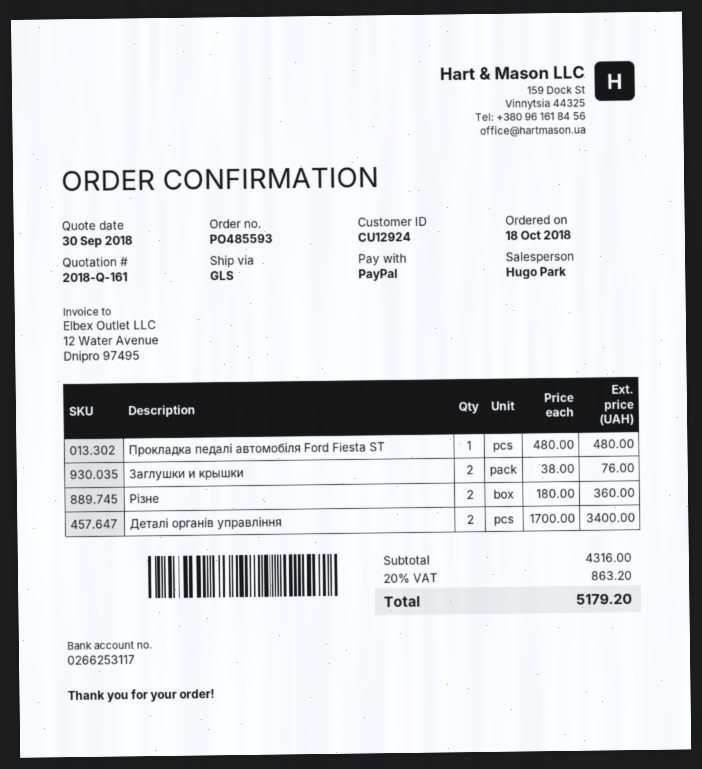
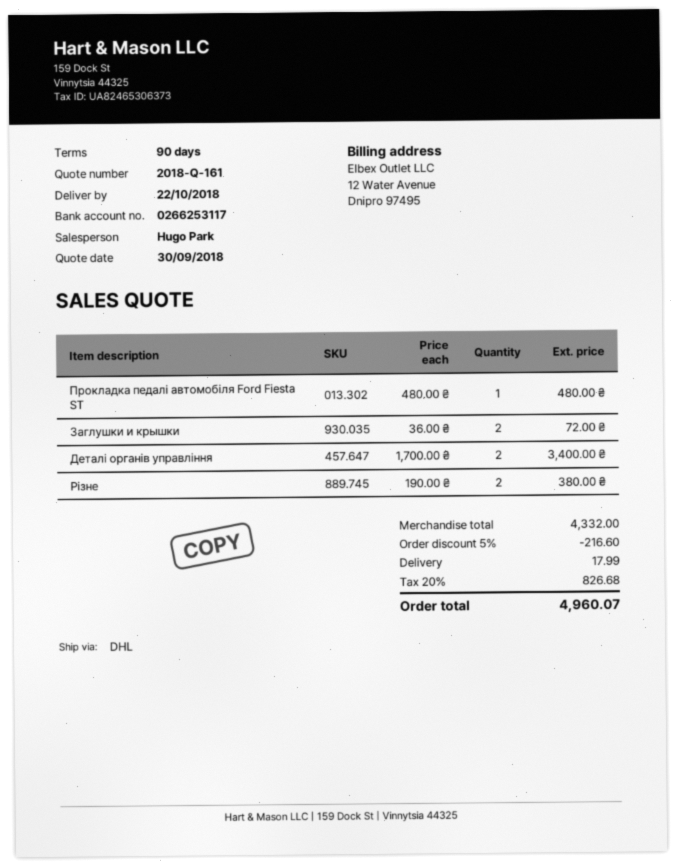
shipping method: GLS -> DHL
Заглушки и крышки: 2 x 38.00 = 76.00 -> 2 x 36.00 = 72.00
Різне: 2 x 180.00 = 360.00 -> 2 x 190.00 = 380.00
subtotal: 4316.00 -> 4332.00
discount: none -> 5% = 216.60
shipping: none -> 17.99
tax: 20% = 863.20 -> 20% = 826.68
total: 5179.20 -> 4960.07

